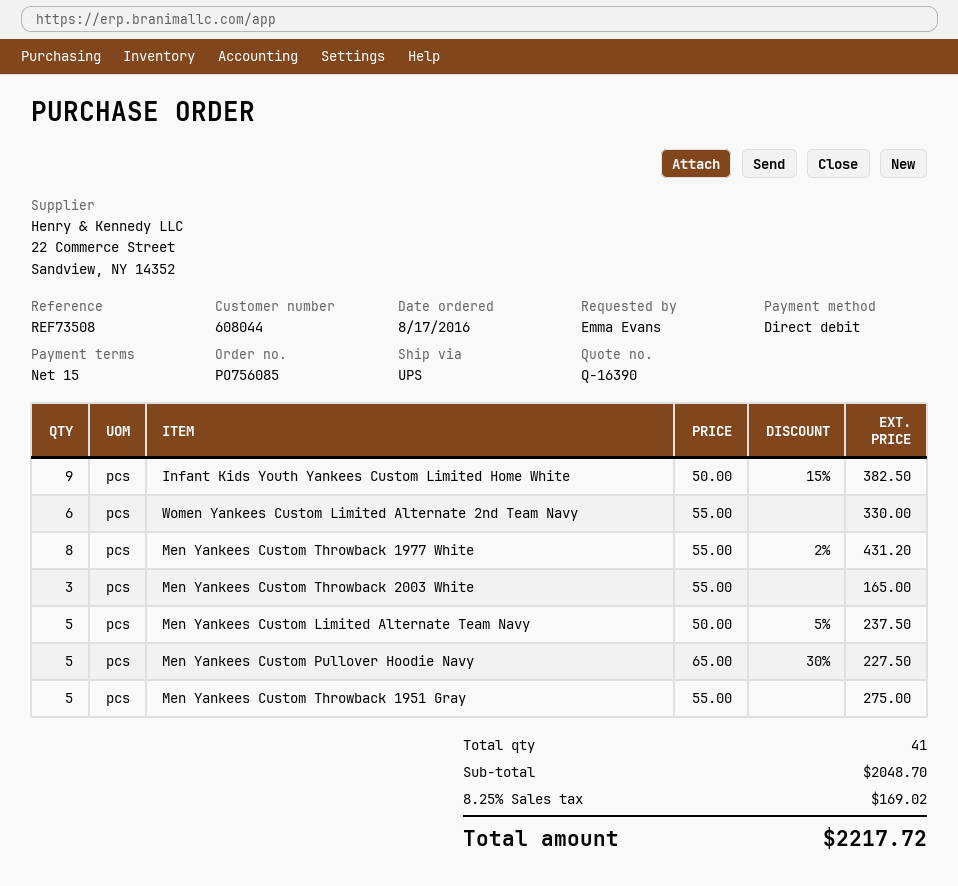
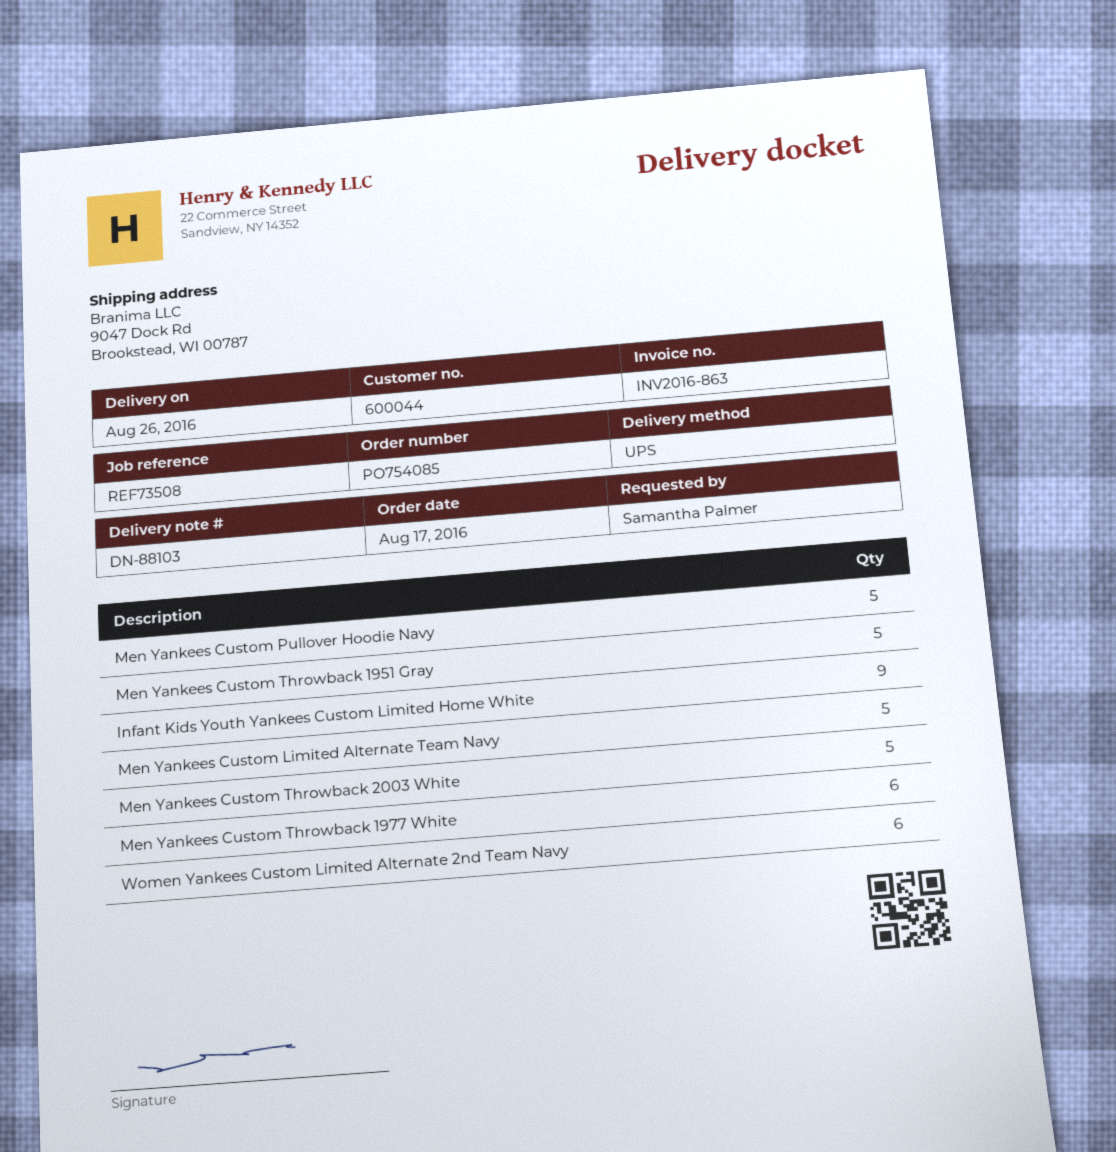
order number: PO756085 -> PO754085
customer number: 608044 -> 600044
ordered by: Emma Evans -> Samantha Palmer
Men Yankees Custom Throwback 1977 White: 8 -> 6
Men Yankees Custom Throwback 2003 White: 3 -> 5

